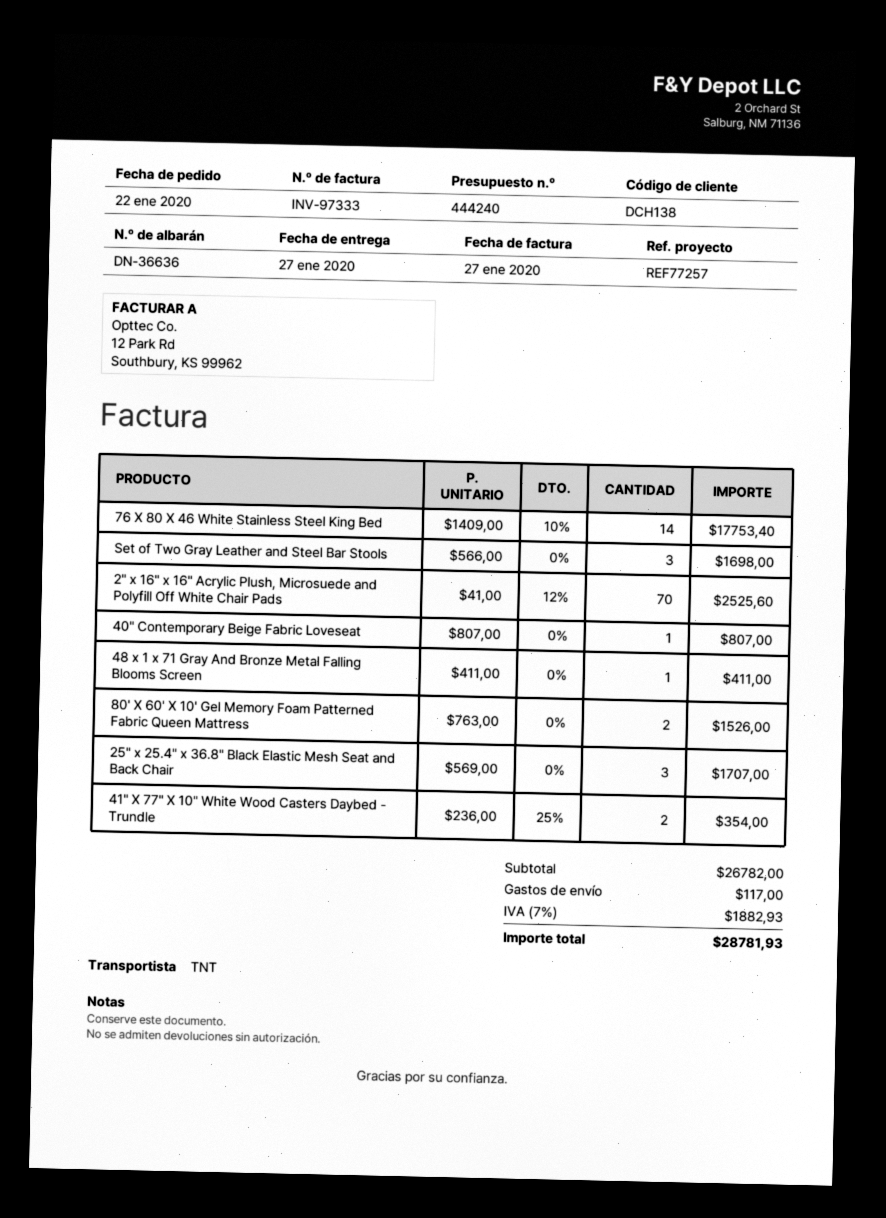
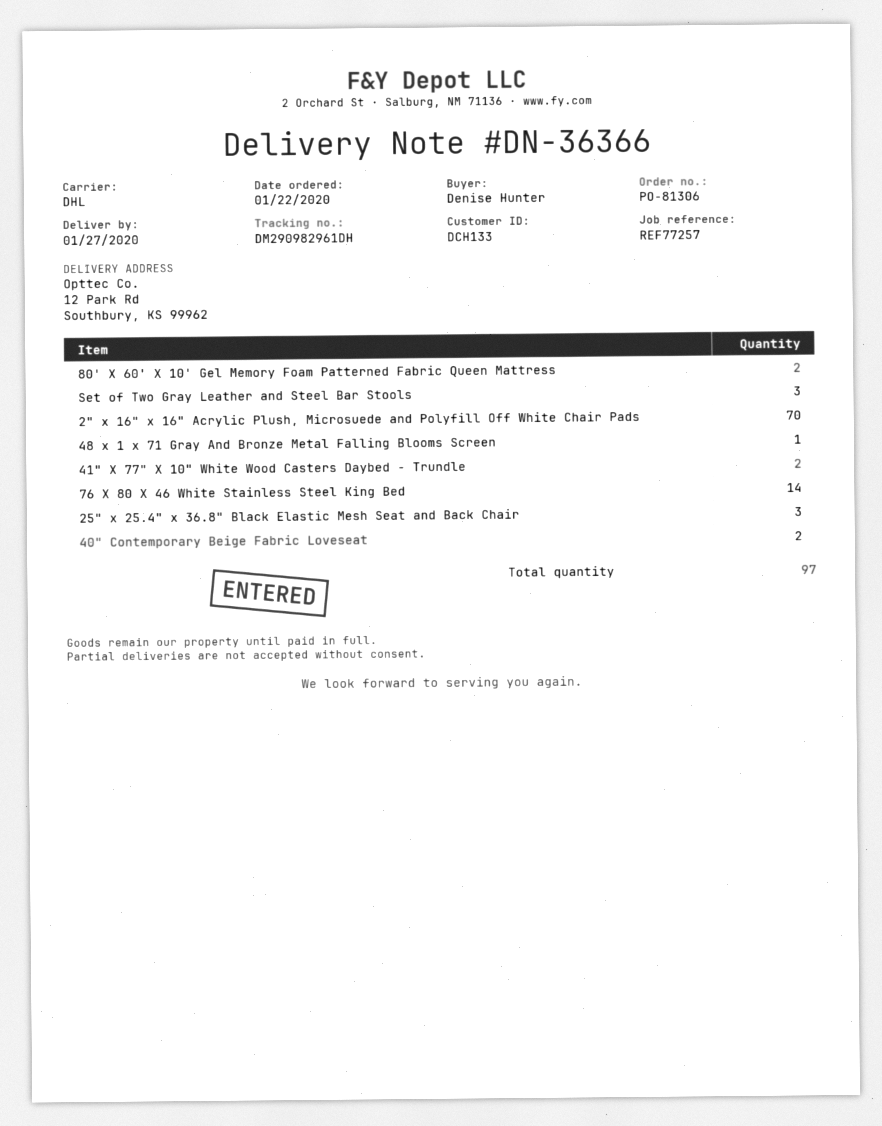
delivery note number: DN-36636 -> DN-36366
customer number: DCH138 -> DCH133
shipping method: TNT -> DHL
40" Contemporary Beige Fabric Loveseat: 1 -> 2

